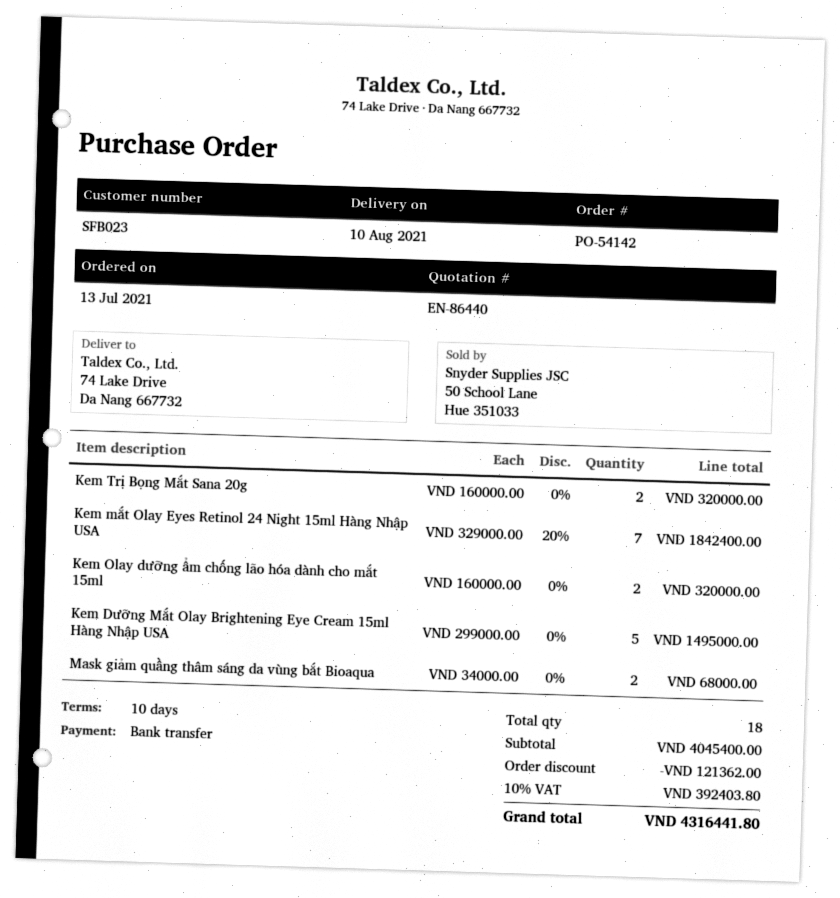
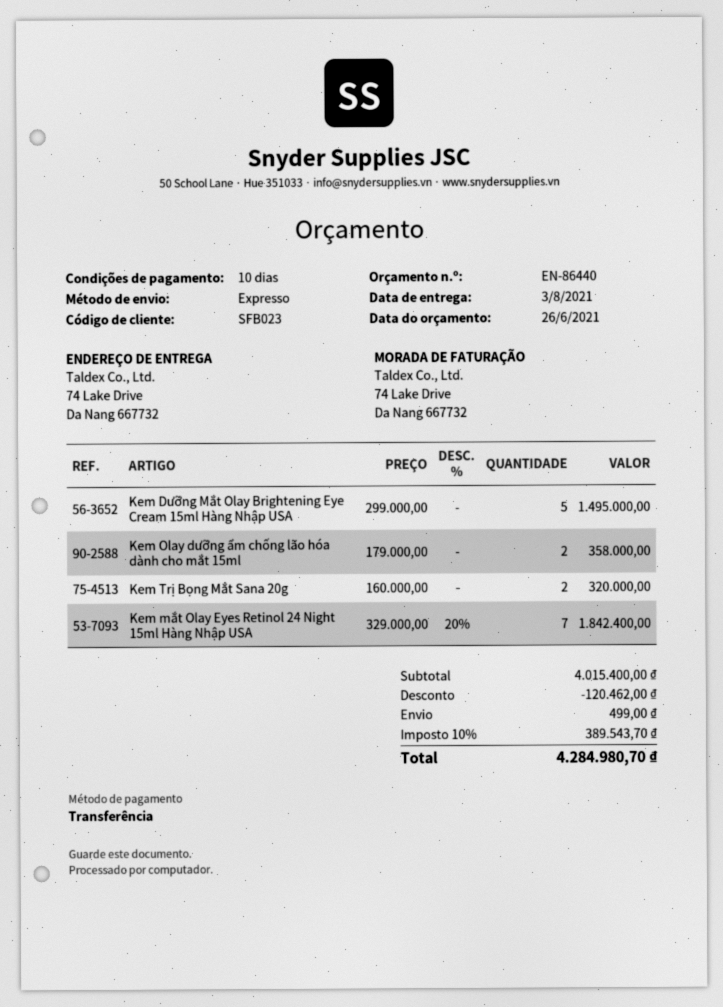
delivery date: 2021-08-10 -> 2021-08-03
Kem Olay dưỡng ẩm chống lão hóa dành cho mắt 15ml: 2 x 160000.00 = 320000.00 -> 2 x 179000.00 = 358000.00
Mask giảm quầng thâm sáng da vùng bắt Bioaqua: 2 x 34000.00 = 68000.00 -> none
subtotal: 4045400.00 -> 4015400.00
discount: 121362.00 -> 120462.00
shipping: none -> 499.00
tax: 10% = 392403.80 -> 10% = 389543.70
total: 4316441.80 -> 4284980.70

